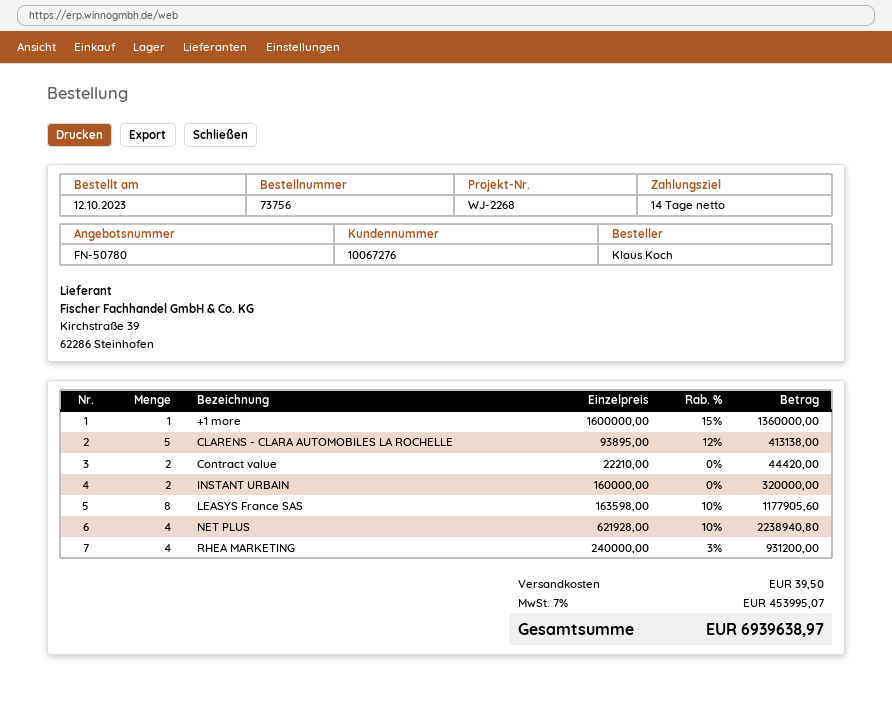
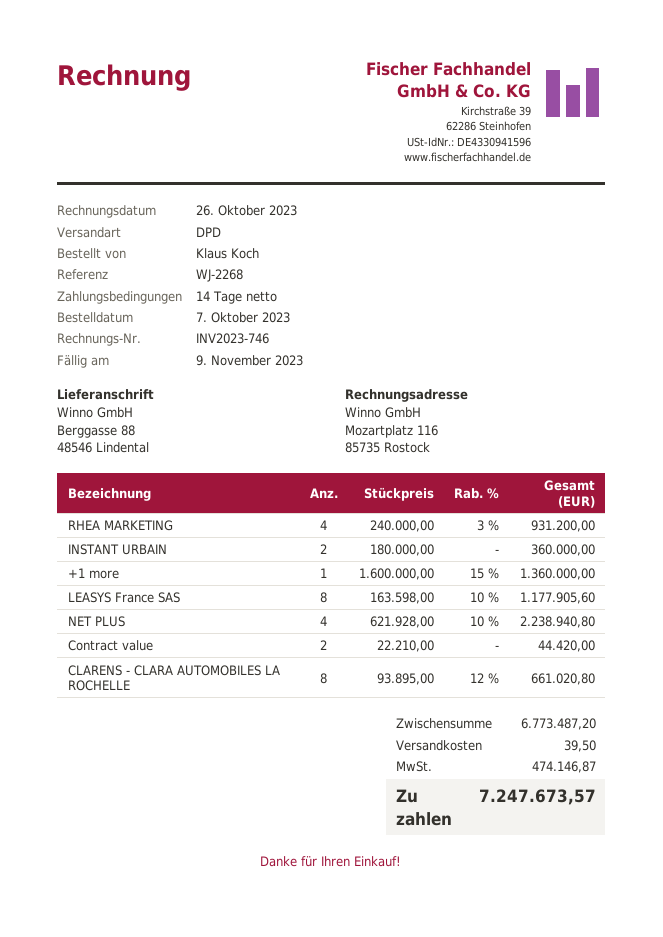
order date: 2023-10-12 -> 2023-10-07
CLARENS - CLARA AUTOMOBILES LA ROCHELLE: 5 x 93895.00 - 12% = 413138.00 -> 8 x 93895.00 - 12% = 661020.80
INSTANT URBAIN: 2 x 160000.00 = 320000.00 -> 2 x 180000.00 = 360000.00
tax: 453995.07 -> 474146.87
total: 6939638.97 -> 7247673.57

